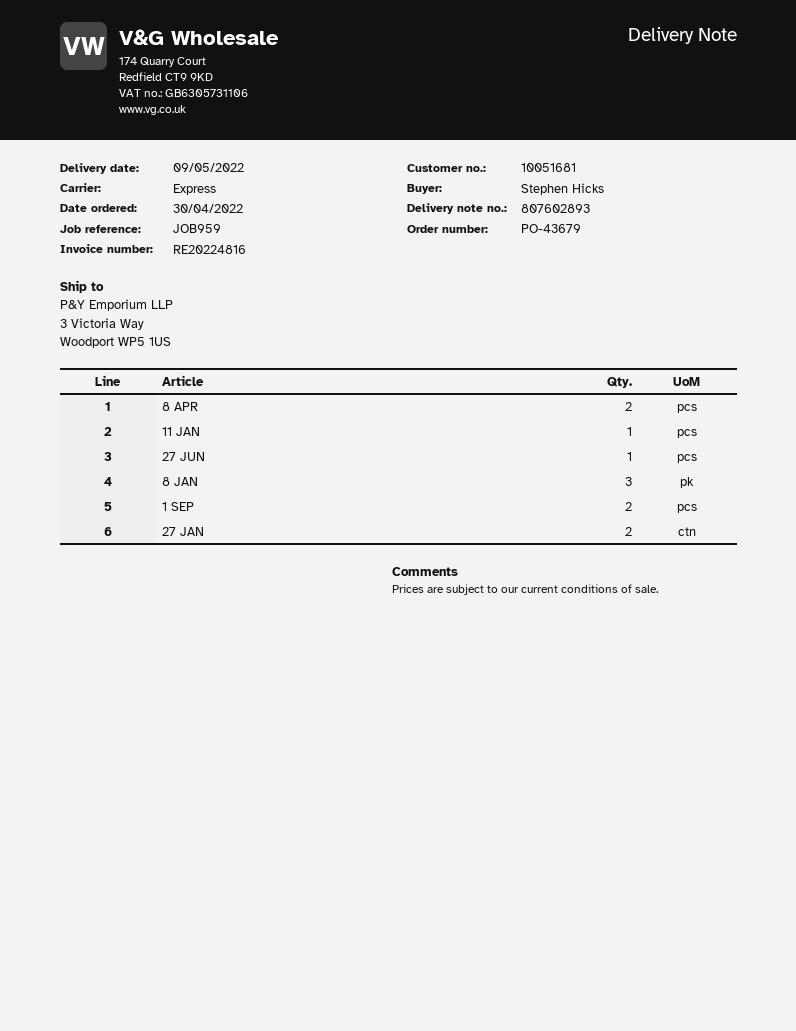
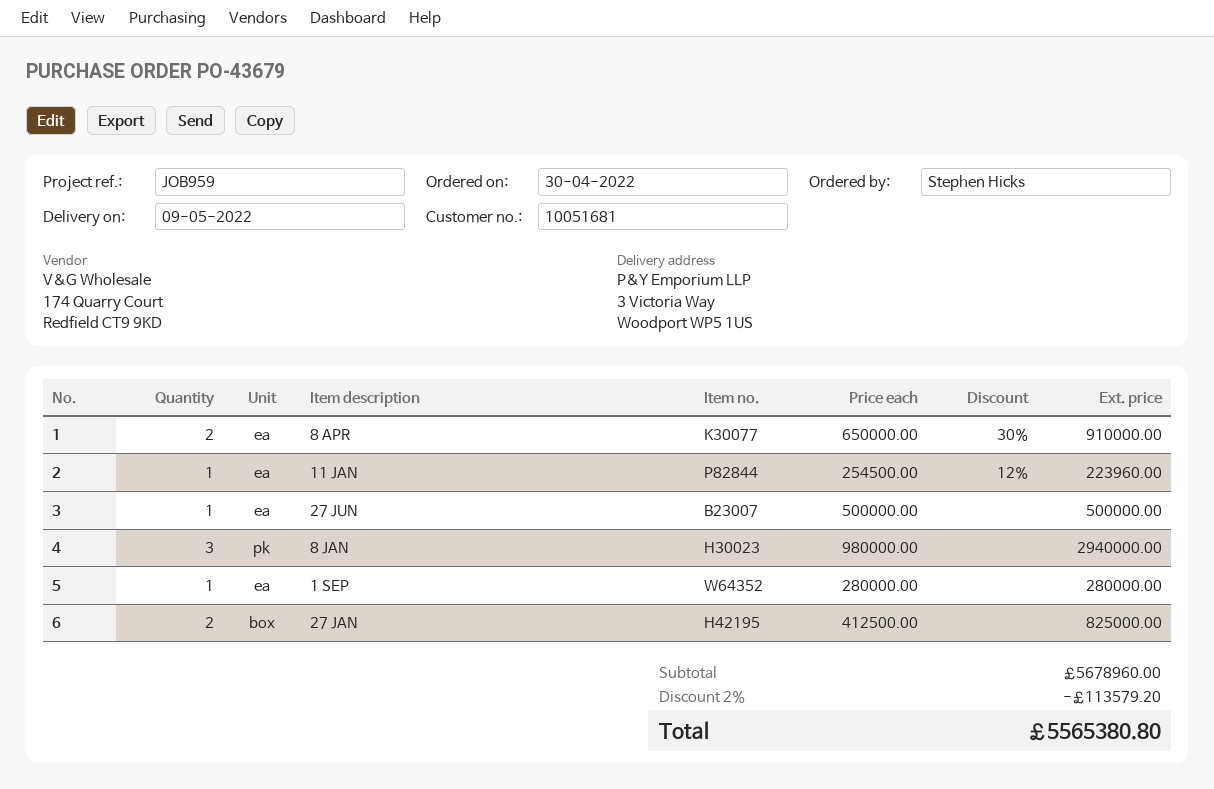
1 SEP: 2 -> 1

